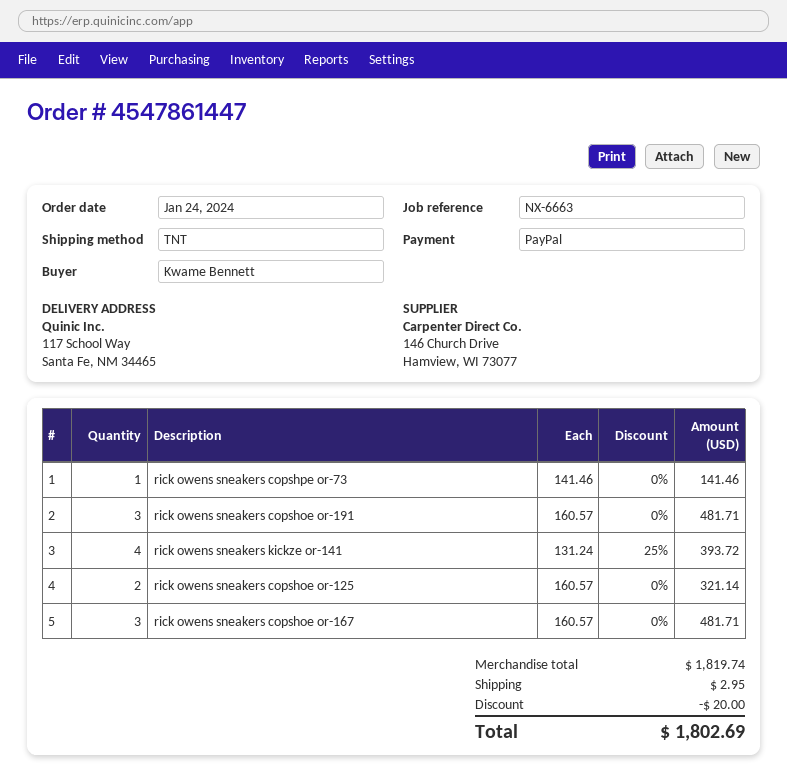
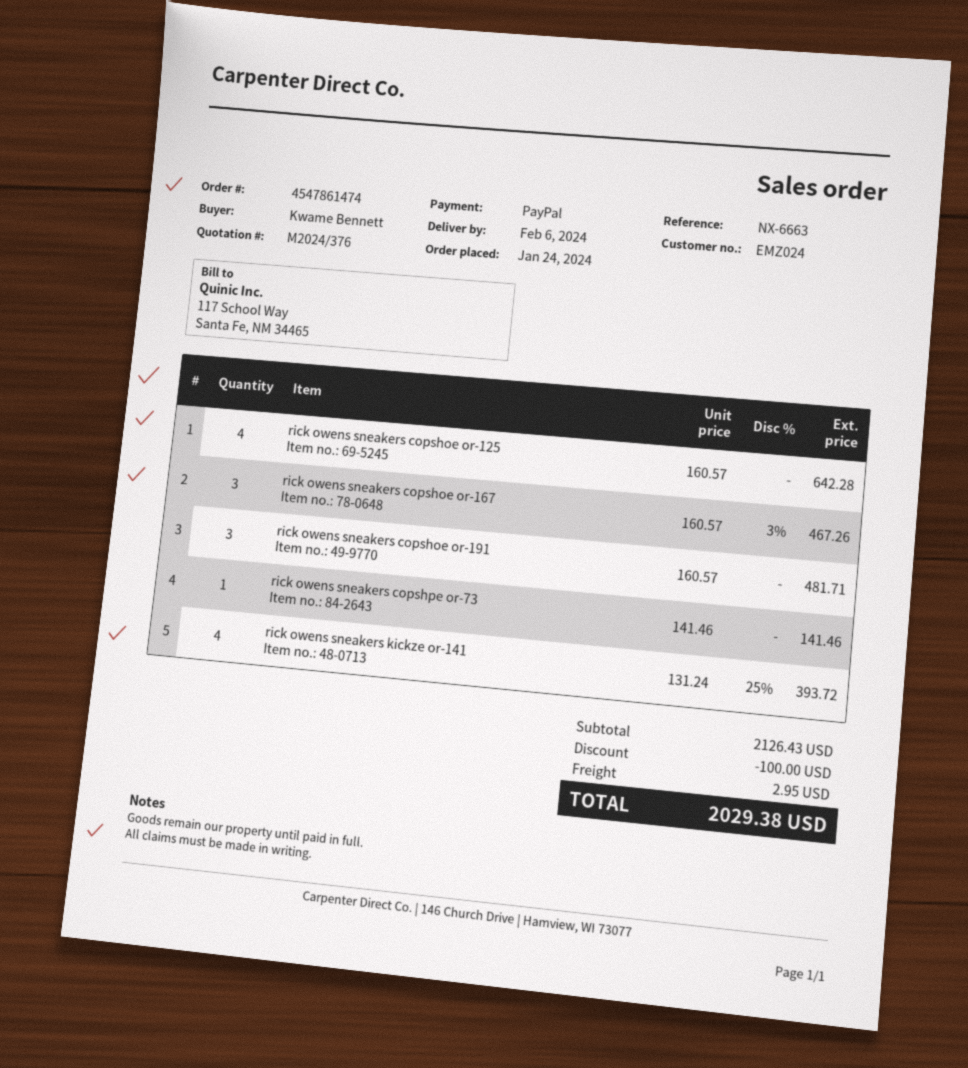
order number: 4547861447 -> 4547861474
rick owens sneakers copshoe or-125: 2 x 160.57 = 321.14 -> 4 x 160.57 = 642.28
rick owens sneakers copshoe or-167: 3 x 160.57 = 481.71 -> 3 x 160.57 - 3% = 467.26
subtotal: 1819.74 -> 2126.43
discount: 20.00 -> 100.00
total: 1802.69 -> 2029.38

